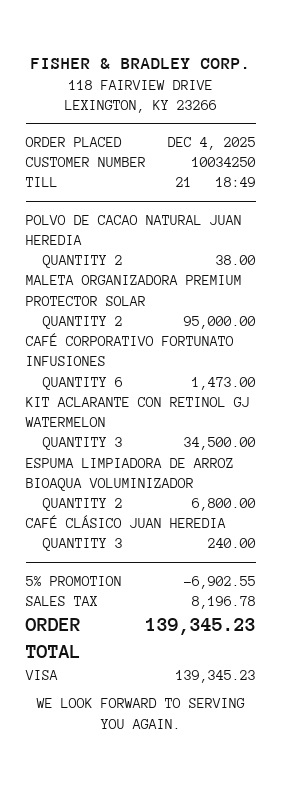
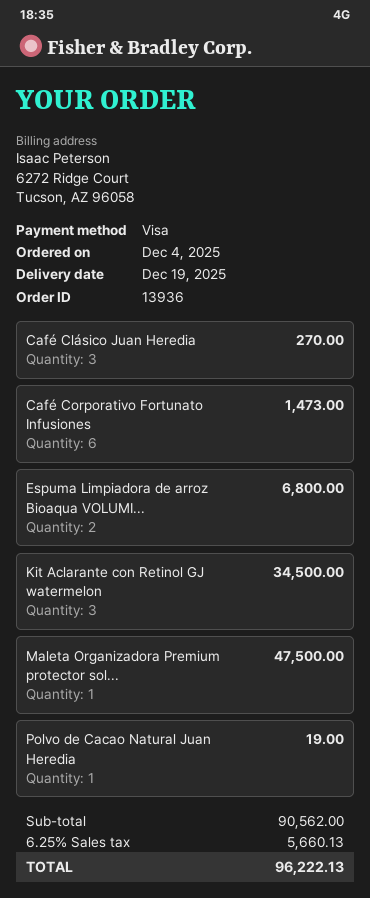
POLVO DE CACAO NATURAL JUAN HEREDIA: 2 for 38.00 -> 1 for 19.00
MALETA ORGANIZADORA PREMIUM PROTECTOR SOLAR: 2 for 95000.00 -> 1 for 47500.00
CAFÉ CLÁSICO JUAN HEREDIA: 3 for 240.00 -> 3 for 270.00
discount: 5% = 6902.55 -> none
tax: 8196.78 -> 5660.13
total: 139345.23 -> 96222.13

